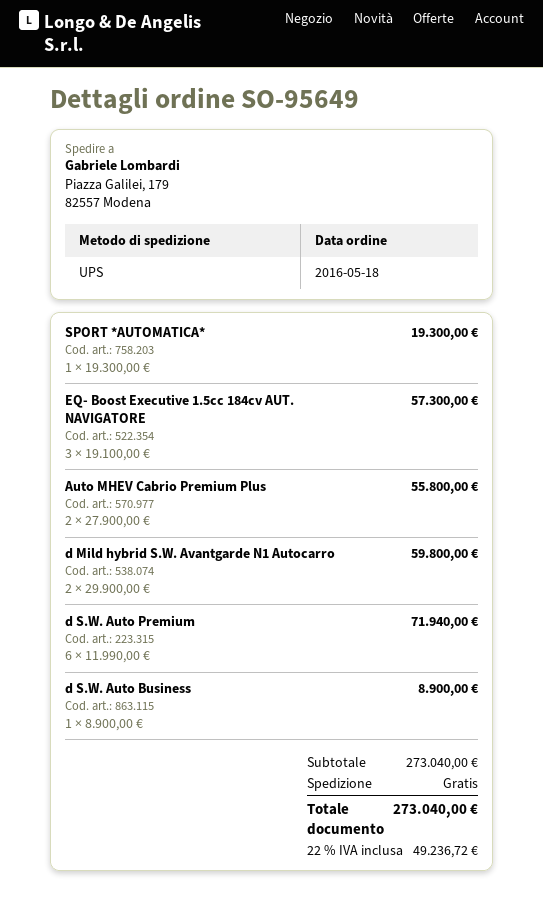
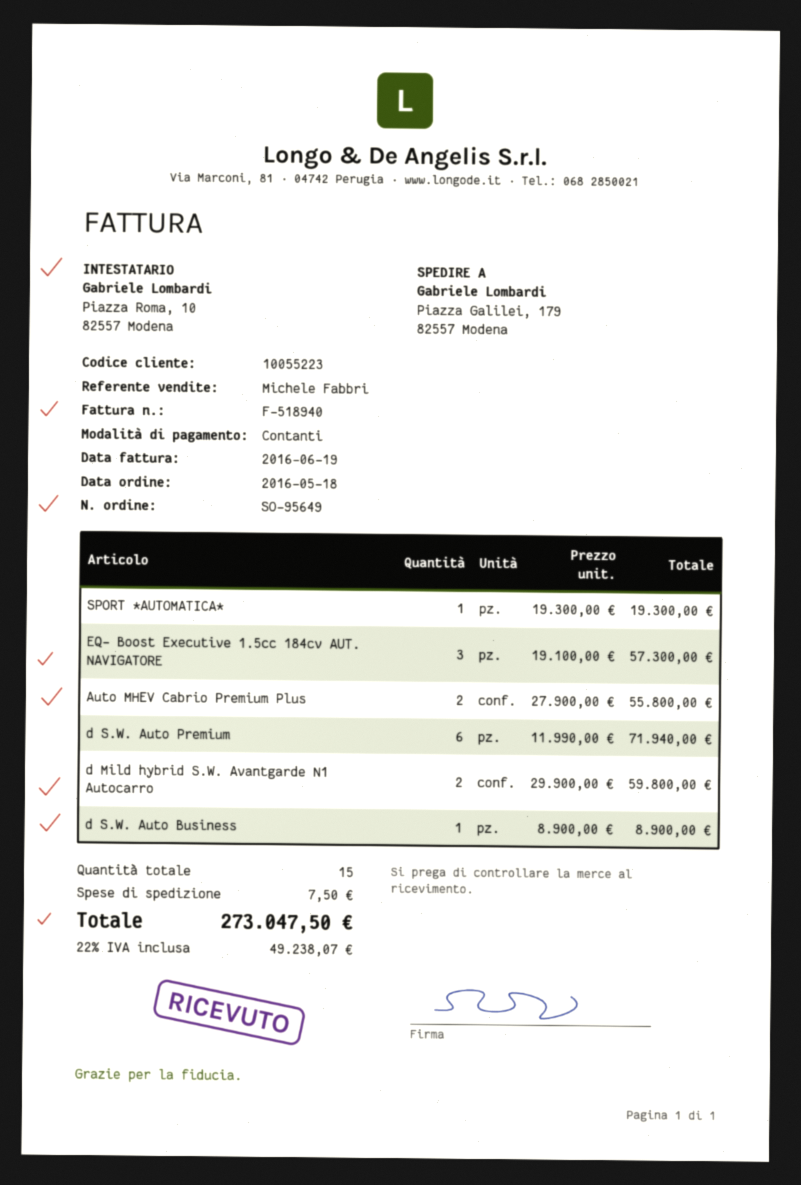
shipping: 0.00 -> 7.50
tax: 22% = 49236.72 -> 22% = 49238.07
total: 273040.00 -> 273047.50

